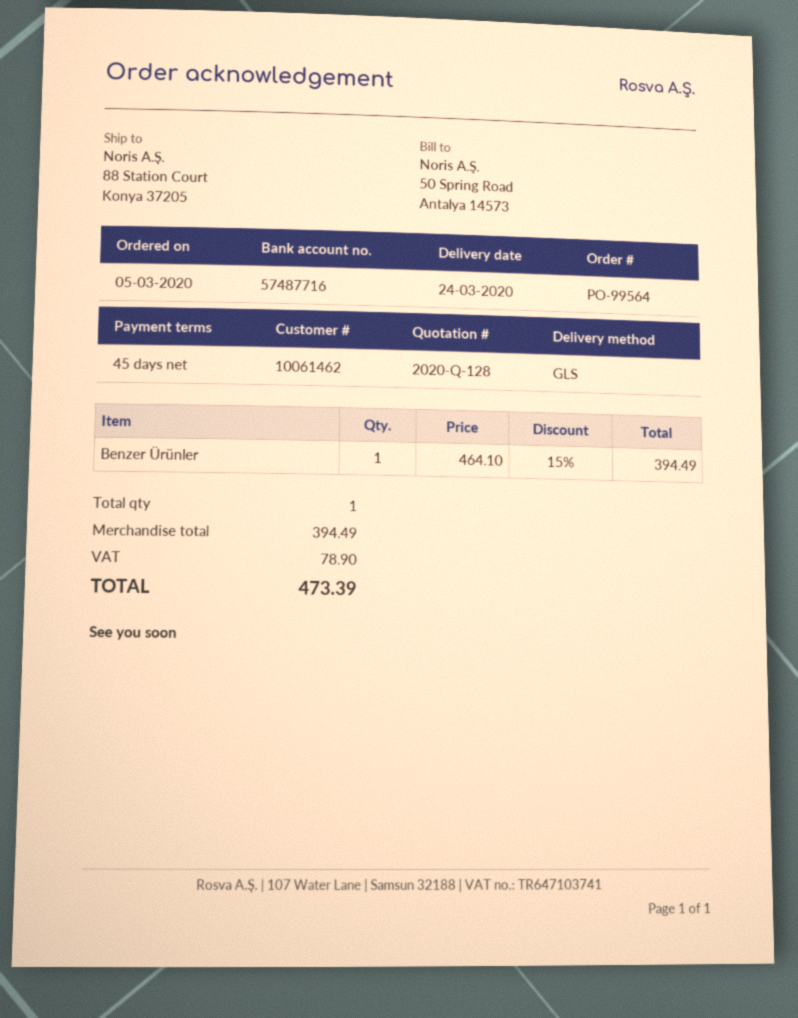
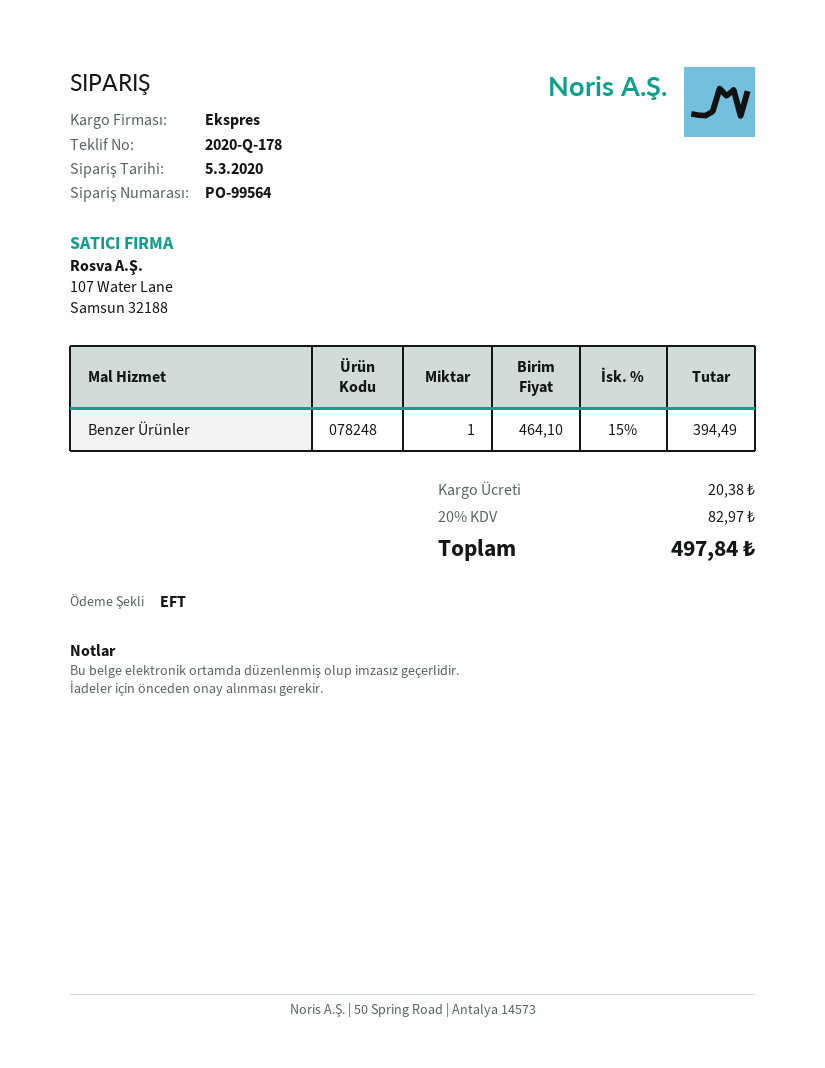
quote number: 2020-Q-128 -> 2020-Q-178
shipping method: GLS -> express
shipping: none -> 20.38
tax: 78.90 -> 82.97
total: 473.39 -> 497.84

